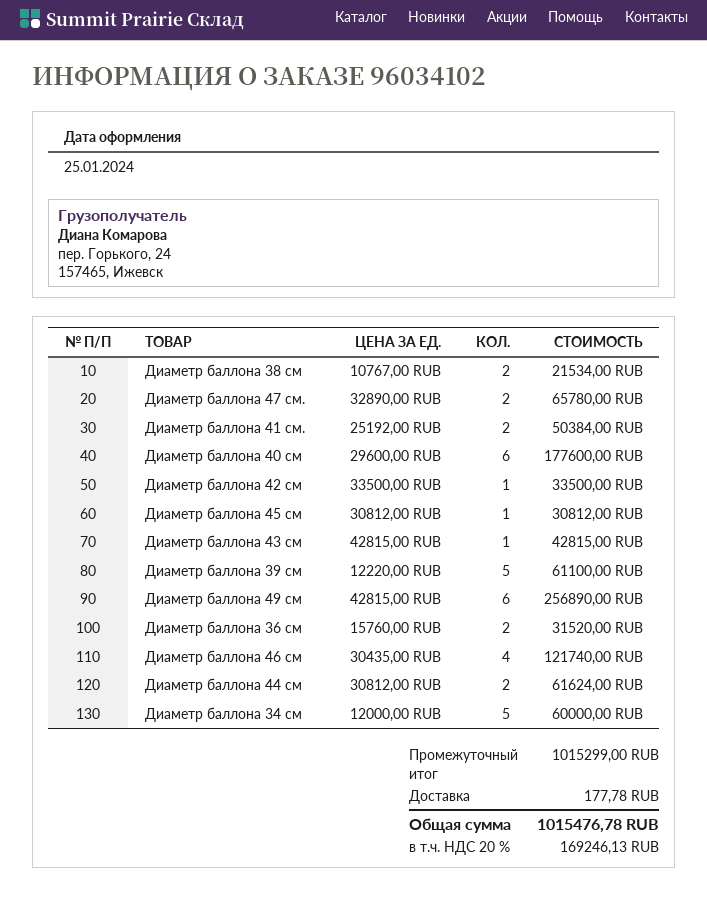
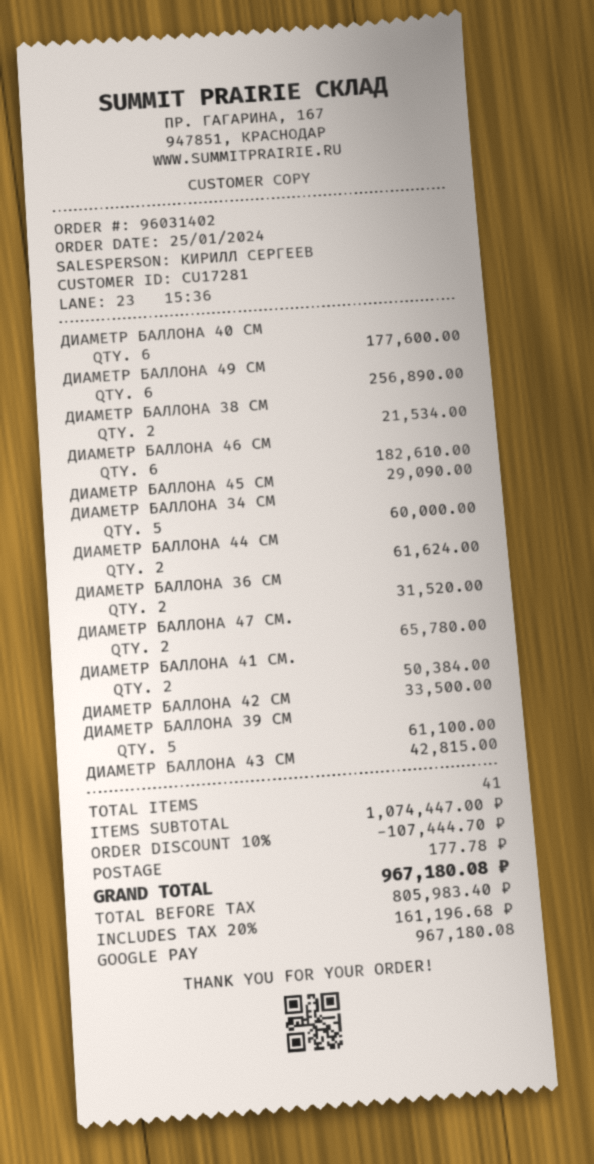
order number: 96034102 -> 96031402
Диаметр баллона 45 см: 1 for 30812.00 -> 1 for 29090.00
Диаметр баллона 46 см: 4 for 121740.00 -> 6 for 182610.00
subtotal: 1015299.00 -> 1074447.00
discount: none -> 10% = 107444.70
tax: 20% = 169246.13 -> 20% = 161196.68
total: 1015476.78 -> 967180.08

